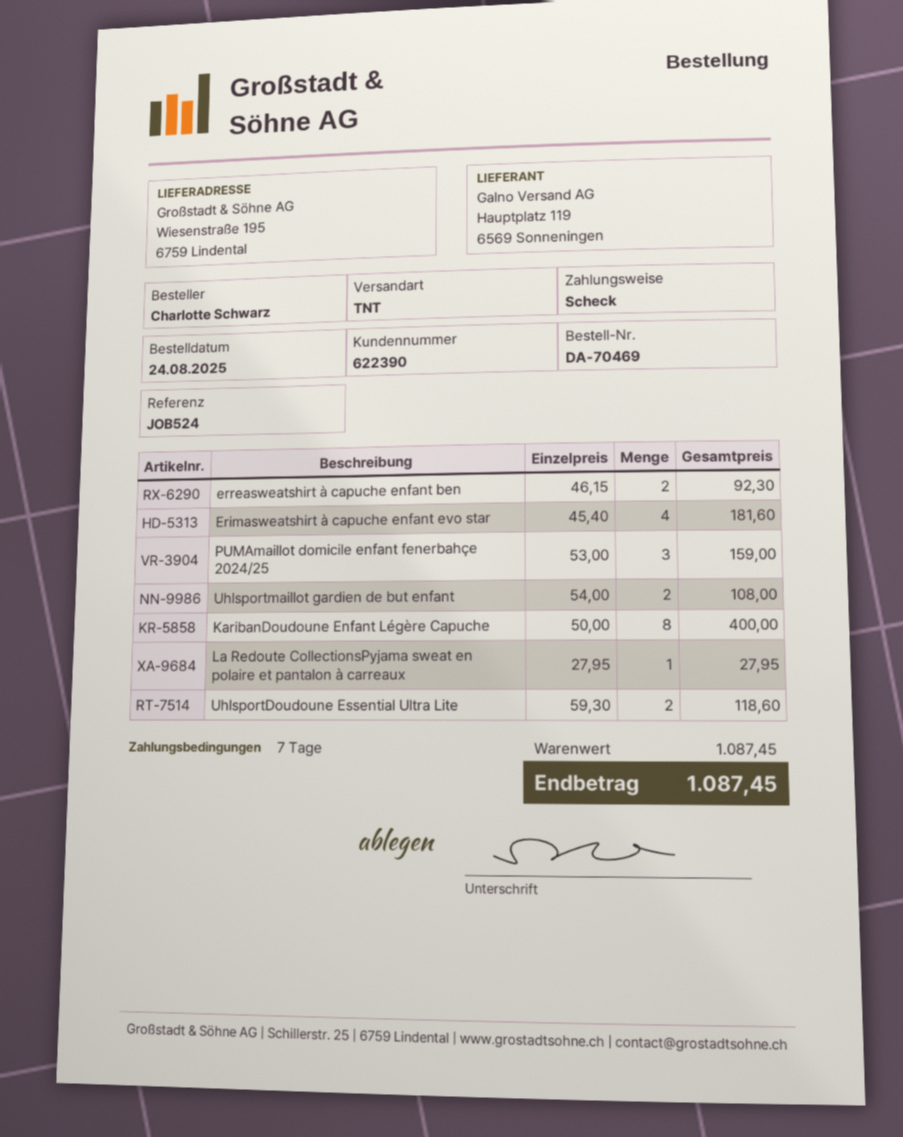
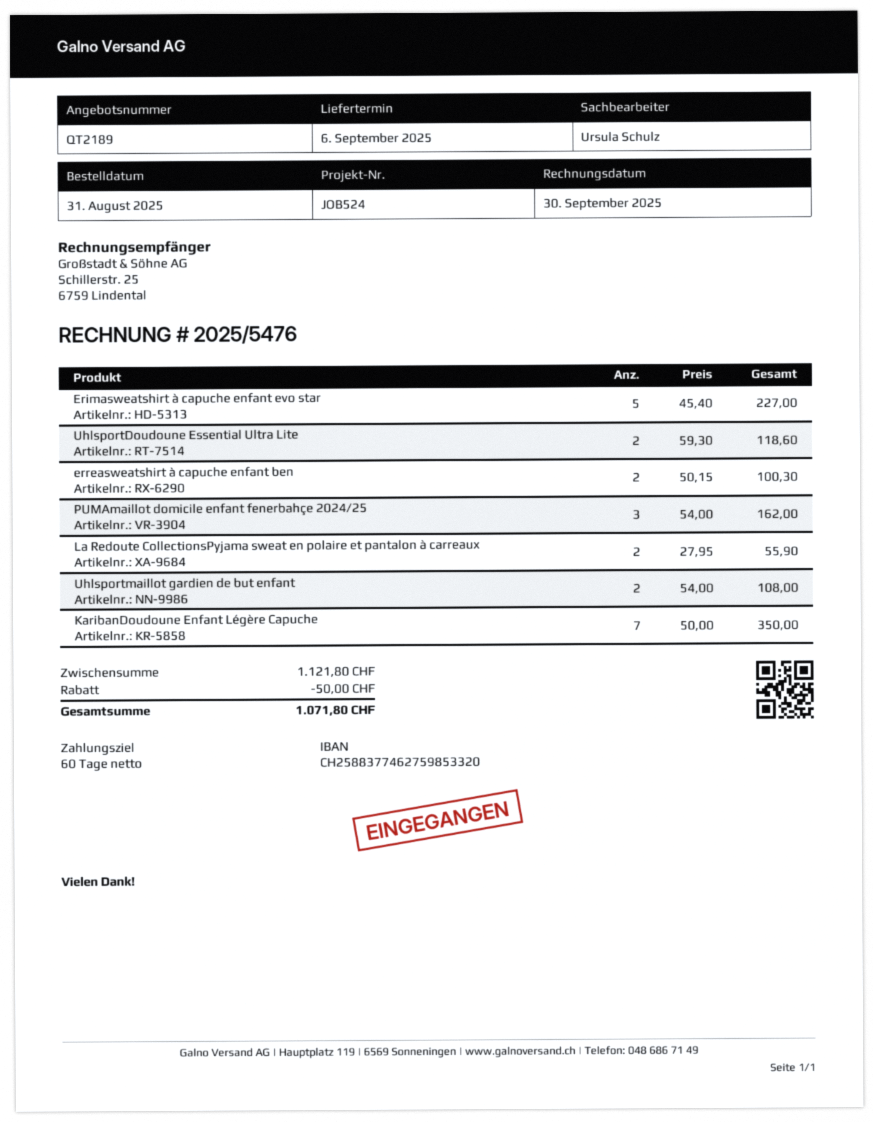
order date: 2025-08-24 -> 2025-08-31
payment terms: 7 days -> 60 days
erreasweatshirt à capuche enfant ben: 2 x 46.15 = 92.30 -> 2 x 50.15 = 100.30
Erimasweatshirt à capuche enfant evo star: 4 x 45.40 = 181.60 -> 5 x 45.40 = 227.00
PUMAmaillot domicile enfant fenerbahçe 2024/25: 3 x 53.00 = 159.00 -> 3 x 54.00 = 162.00
KaribanDoudoune Enfant Légère Capuche: 8 x 50.00 = 400.00 -> 7 x 50.00 = 350.00
La Redoute CollectionsPyjama sweat en polaire et pantalon à carreaux: 1 x 27.95 = 27.95 -> 2 x 27.95 = 55.90
subtotal: 1087.45 -> 1121.80
discount: none -> 50.00
total: 1087.45 -> 1071.80

